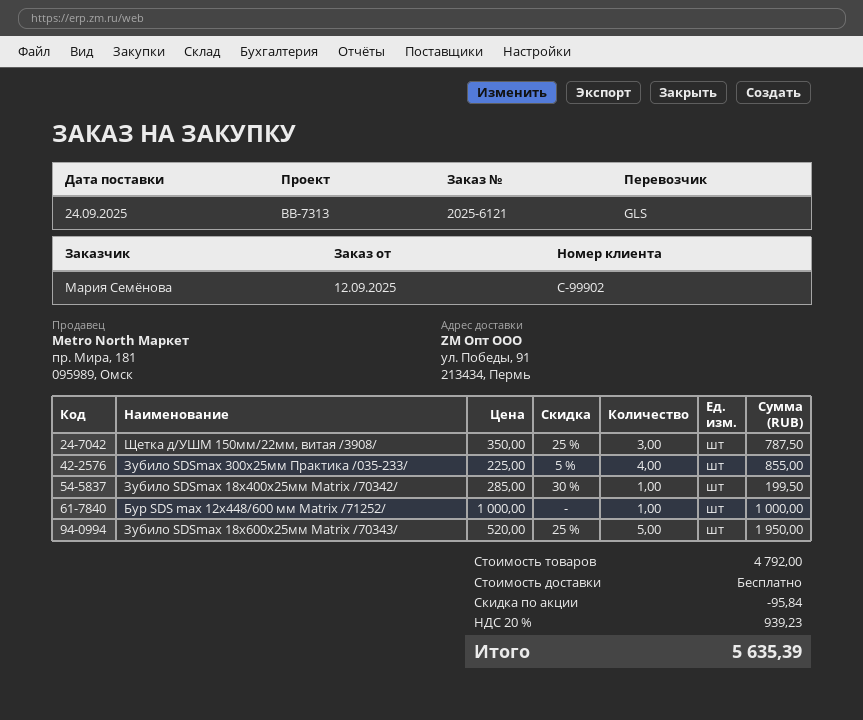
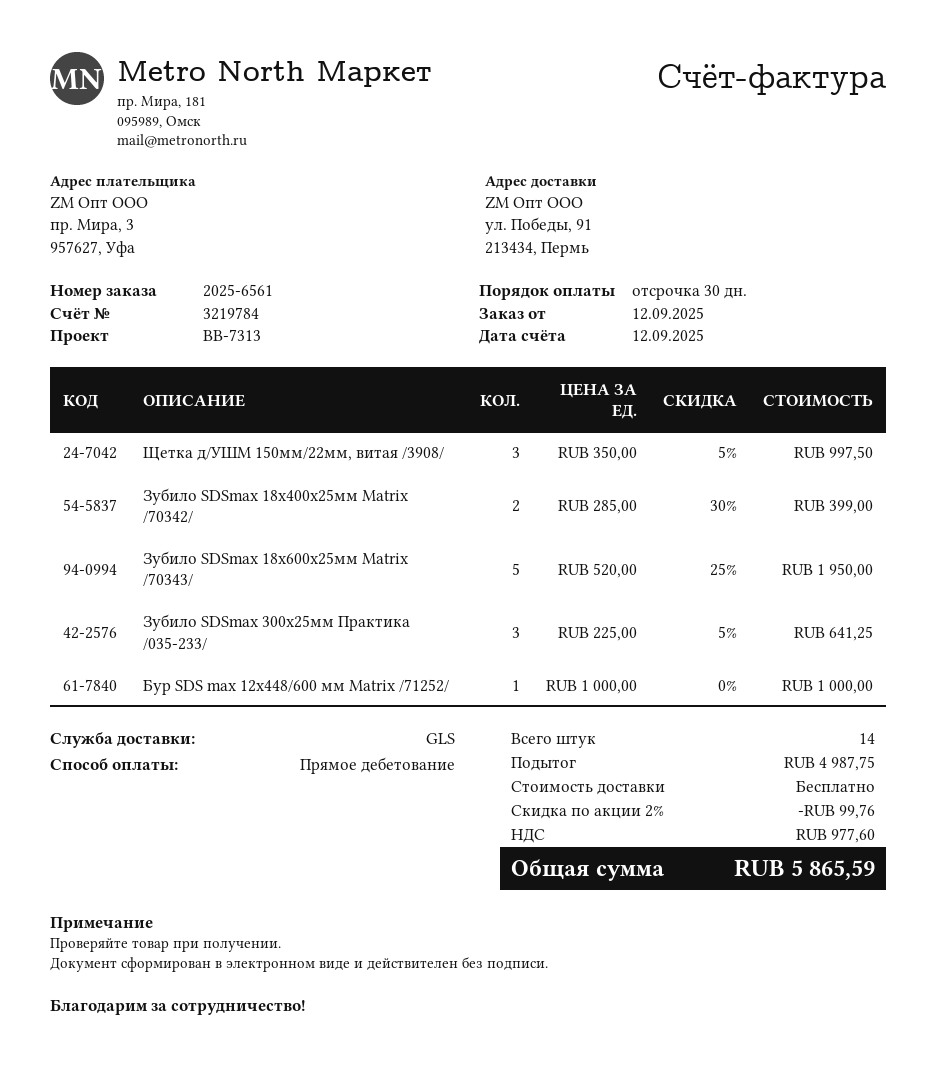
order number: 2025-6121 -> 2025-6561
Щетка д/УШМ 150мм/22мм, витая /3908/: 3 x 350.00 - 25% = 787.50 -> 3 x 350.00 - 5% = 997.50
Зубило SDSmax 300х25мм Практика /035-233/: 4 x 225.00 - 5% = 855.00 -> 3 x 225.00 - 5% = 641.25
Зубило SDSmax 18х400х25мм Matrix /70342/: 1 x 285.00 - 30% = 199.50 -> 2 x 285.00 - 30% = 399.00
subtotal: 4792.00 -> 4987.75
discount: 95.84 -> 99.76
tax: 939.23 -> 977.60
total: 5635.39 -> 5865.59

